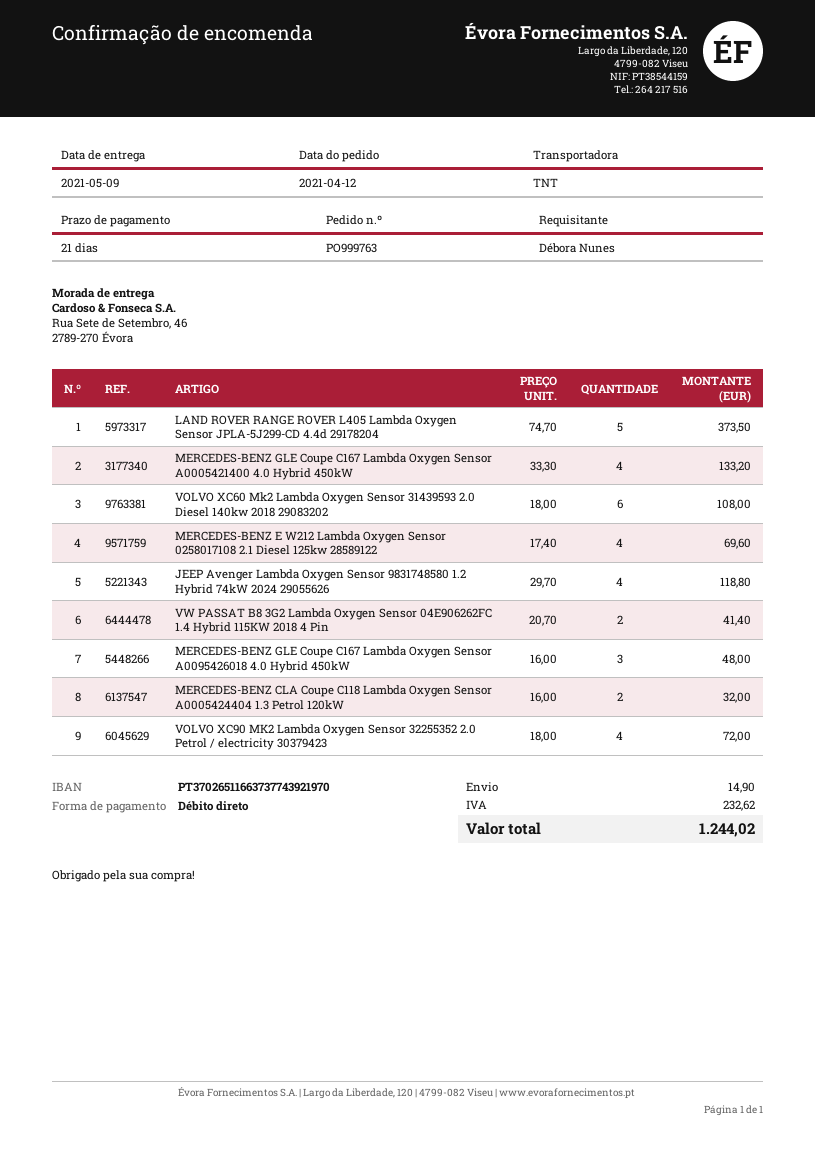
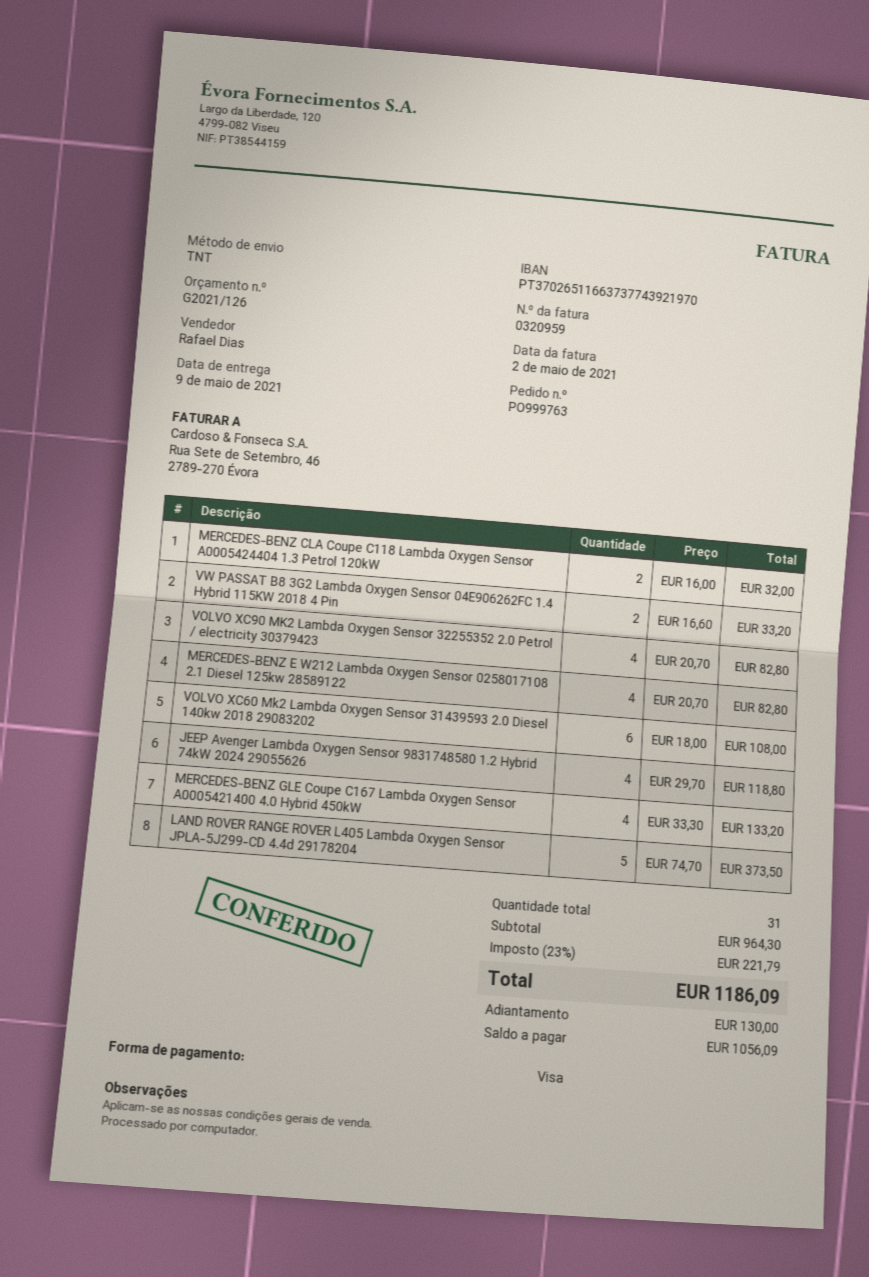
payment method: direct debit -> Visa
MERCEDES-BENZ E W212 Lambda Oxygen Sensor 0258017108 2.1 Diesel 125kw 28589122: 4 x 17.40 = 69.60 -> 4 x 20.70 = 82.80
VW PASSAT B8 3G2 Lambda Oxygen Sensor 04E906262FC 1.4 Hybrid 115KW 2018 4 Pin: 2 x 20.70 = 41.40 -> 2 x 16.60 = 33.20
MERCEDES-BENZ GLE Coupe C167 Lambda Oxygen Sensor A0095426018 4.0 Hybrid 450kW: 3 x 16.00 = 48.00 -> none
VOLVO XC90 MK2 Lambda Oxygen Sensor 32255352 2.0 Petrol / electricity 30379423: 4 x 18.00 = 72.00 -> 4 x 20.70 = 82.80
shipping: 14.90 -> none
tax: 232.62 -> 221.79
total: 1244.02 -> 1186.09

